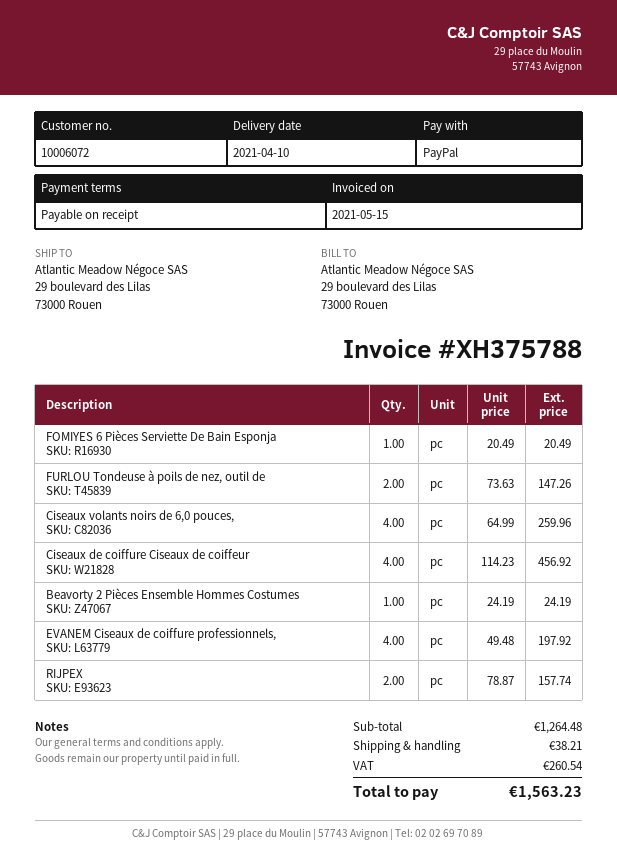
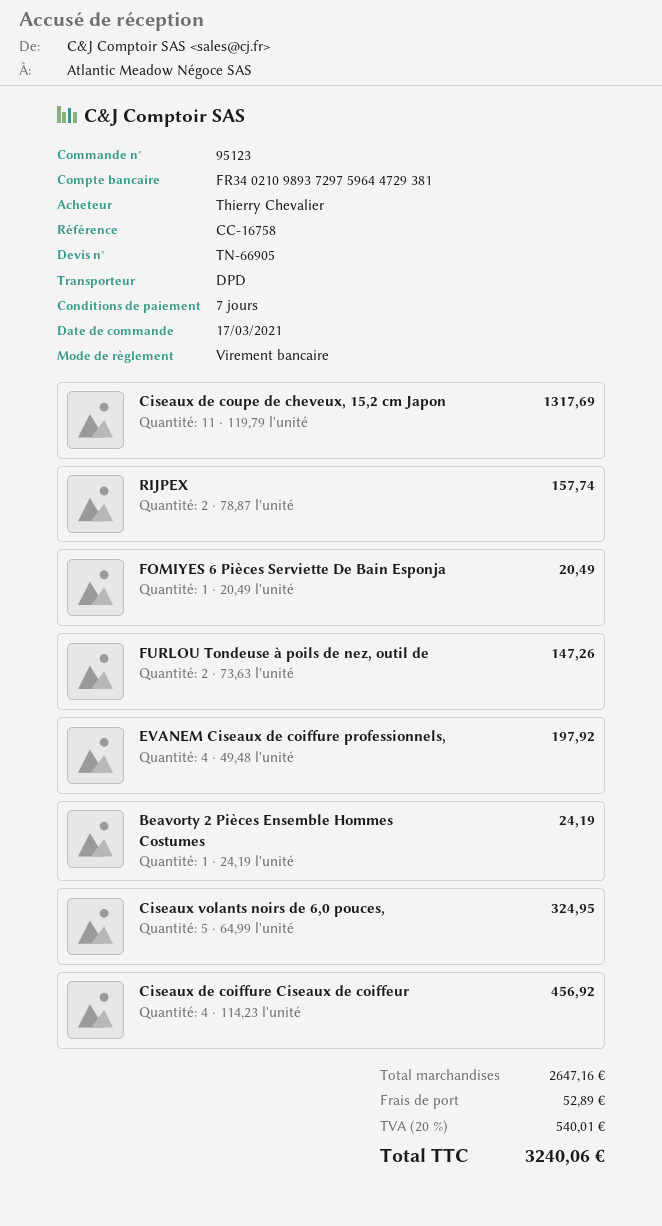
payment terms: on receipt -> 7 days
payment method: PayPal -> bank transfer
Ciseaux volants noirs de 6,0 pouces,: 4 x 64.99 = 259.96 -> 5 x 64.99 = 324.95
Ciseaux de coupe de cheveux, 15,2 cm Japon: none -> 11 x 119.79 = 1317.69
subtotal: 1264.48 -> 2647.16
shipping: 38.21 -> 52.89
tax: 260.54 -> 540.01
total: 1563.23 -> 3240.06

